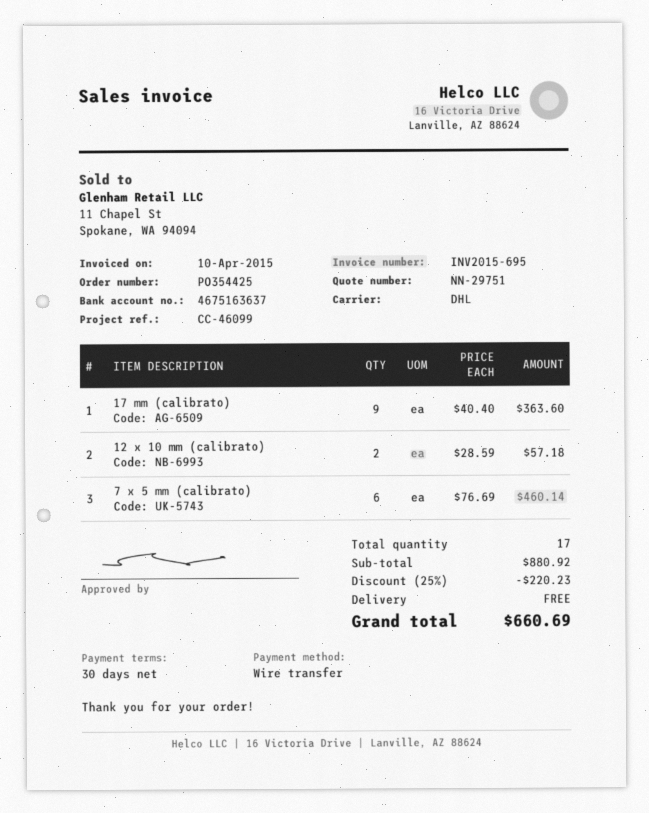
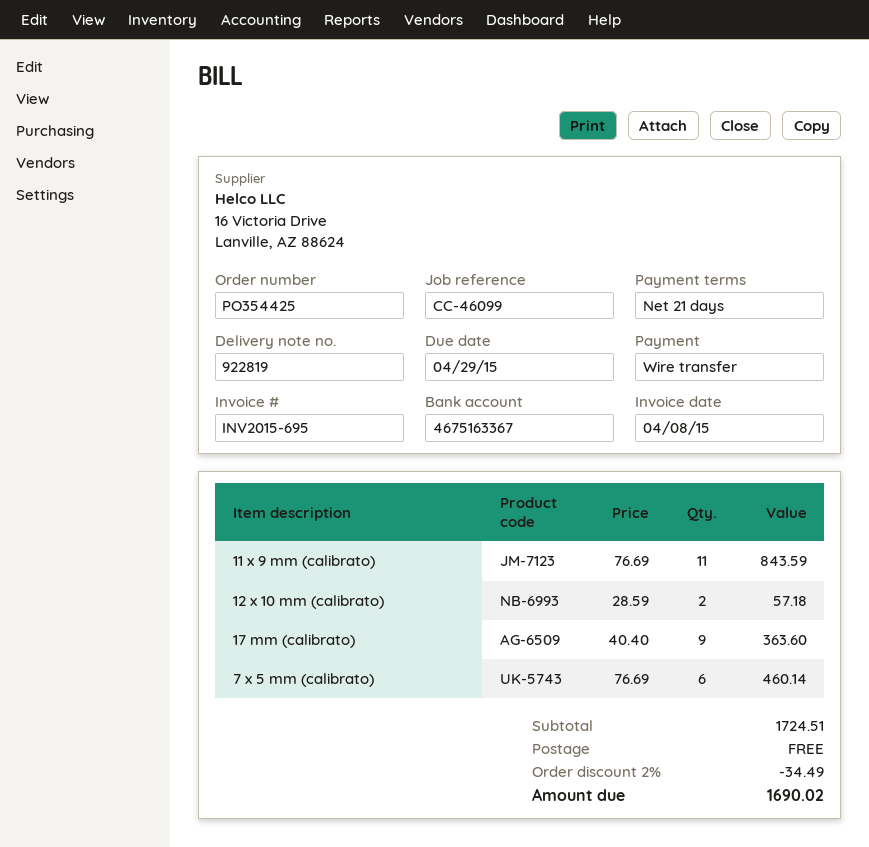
invoice date: 2015-04-10 -> 2015-04-08
payment terms: 30 days -> 21 days
bank account: 4675163637 -> 4675163367
11 x 9 mm (calibrato): none -> 11 x 76.69 = 843.59
subtotal: 880.92 -> 1724.51
discount: 25% = 220.23 -> 2% = 34.49
total: 660.69 -> 1690.02

